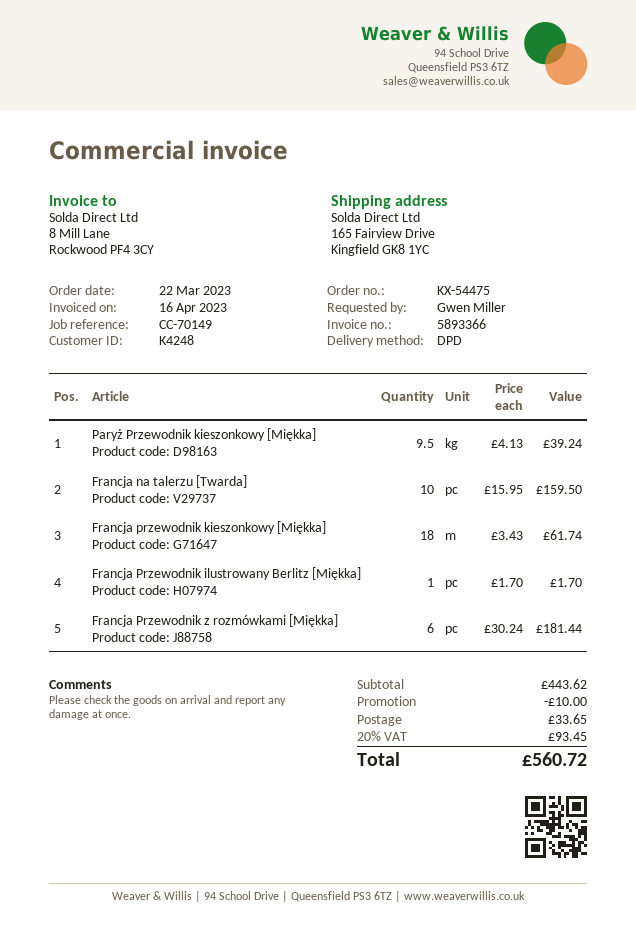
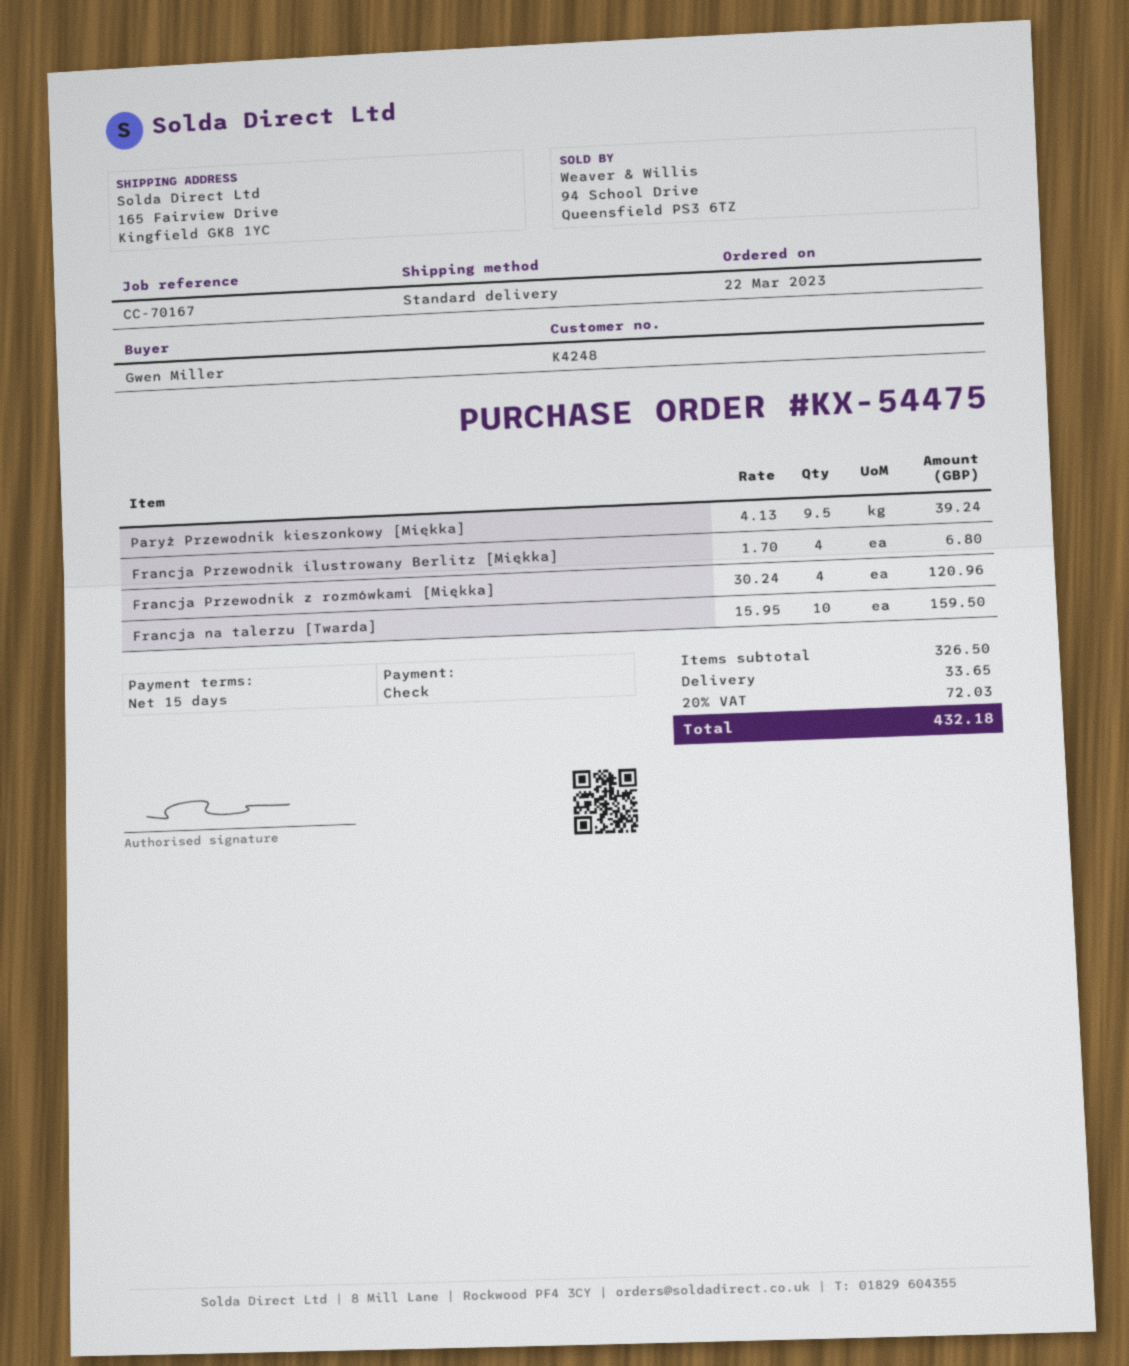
reference: CC-70149 -> CC-70167
shipping method: DPD -> standard
Francja przewodnik kieszonkowy [Miękka]: 18 x 3.43 = 61.74 -> none
Francja Przewodnik ilustrowany Berlitz [Miękka]: 1 x 1.70 = 1.70 -> 4 x 1.70 = 6.80
Francja Przewodnik z rozmówkami [Miękka]: 6 x 30.24 = 181.44 -> 4 x 30.24 = 120.96
subtotal: 443.62 -> 326.50
discount: 10.00 -> none
tax: 20% = 93.45 -> 20% = 72.03
total: 560.72 -> 432.18

